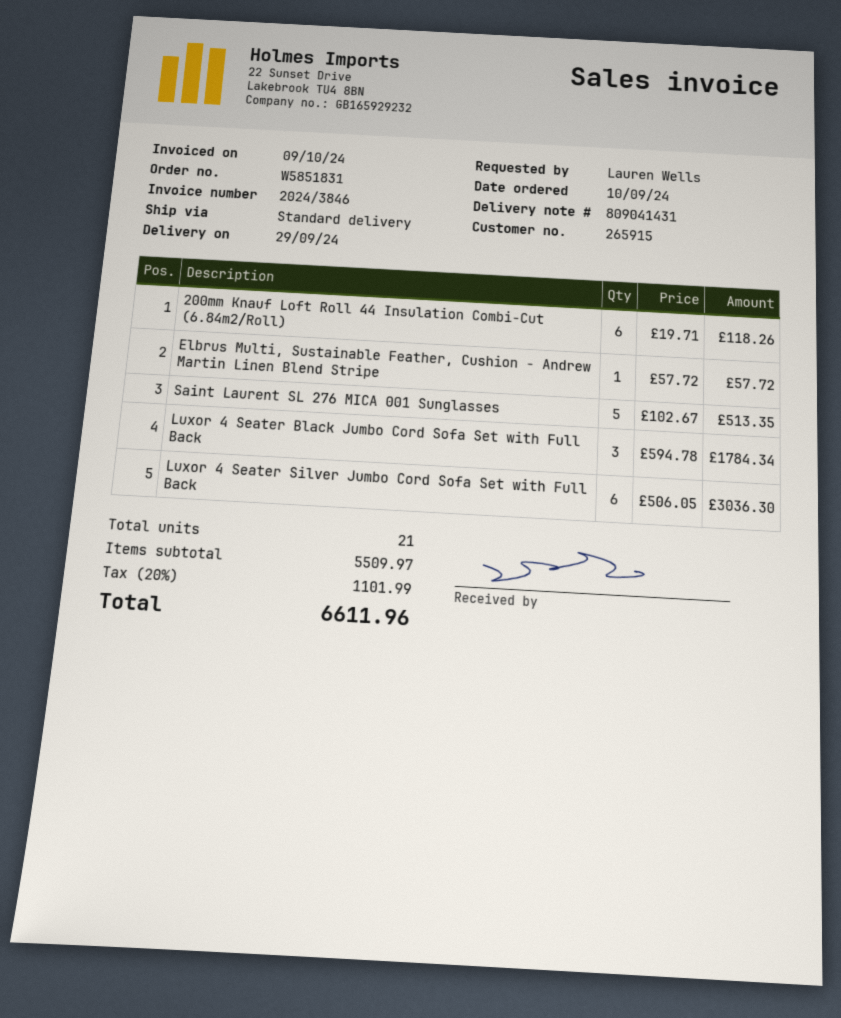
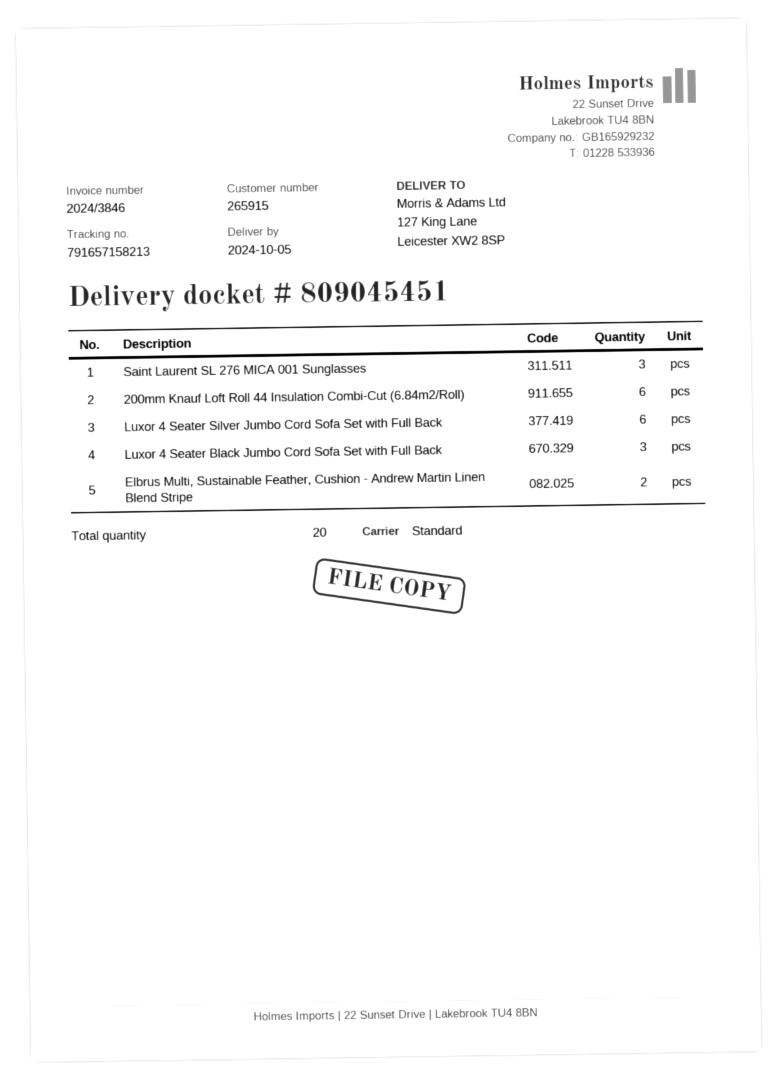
delivery note number: 809041431 -> 809045451
delivery date: 2024-09-29 -> 2024-10-05
Elbrus Multi, Sustainable Feather, Cushion - Andrew Martin Linen Blend Stripe: 1 -> 2
Saint Laurent SL 276 MICA 001 Sunglasses: 5 -> 3
total quantity: 21 -> 20

